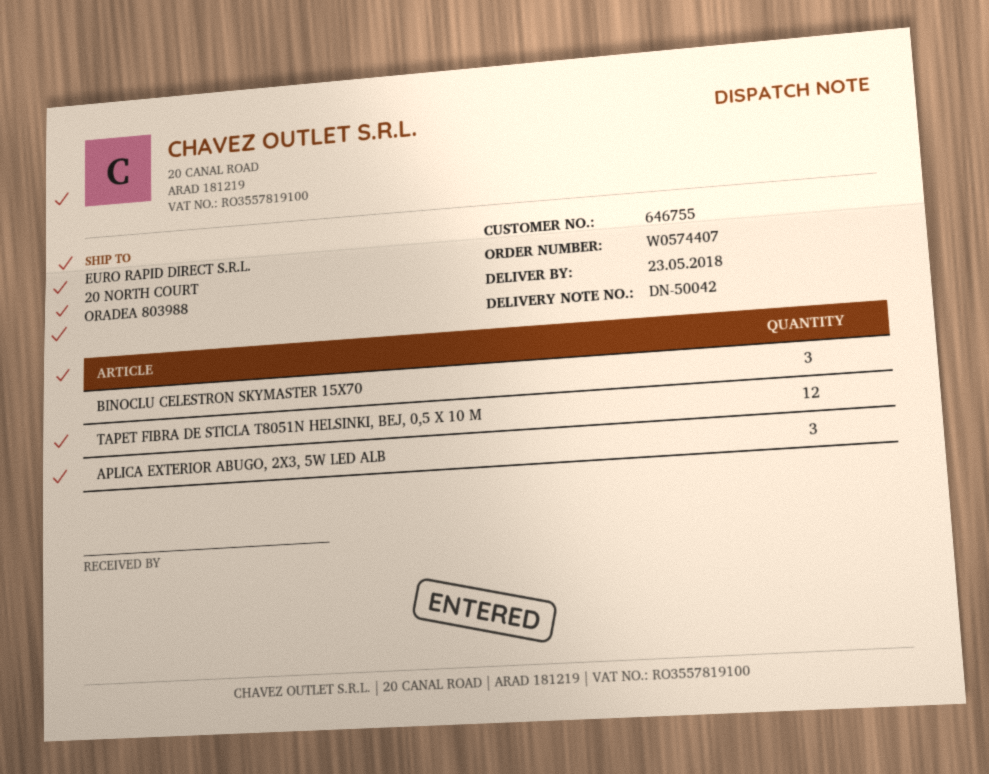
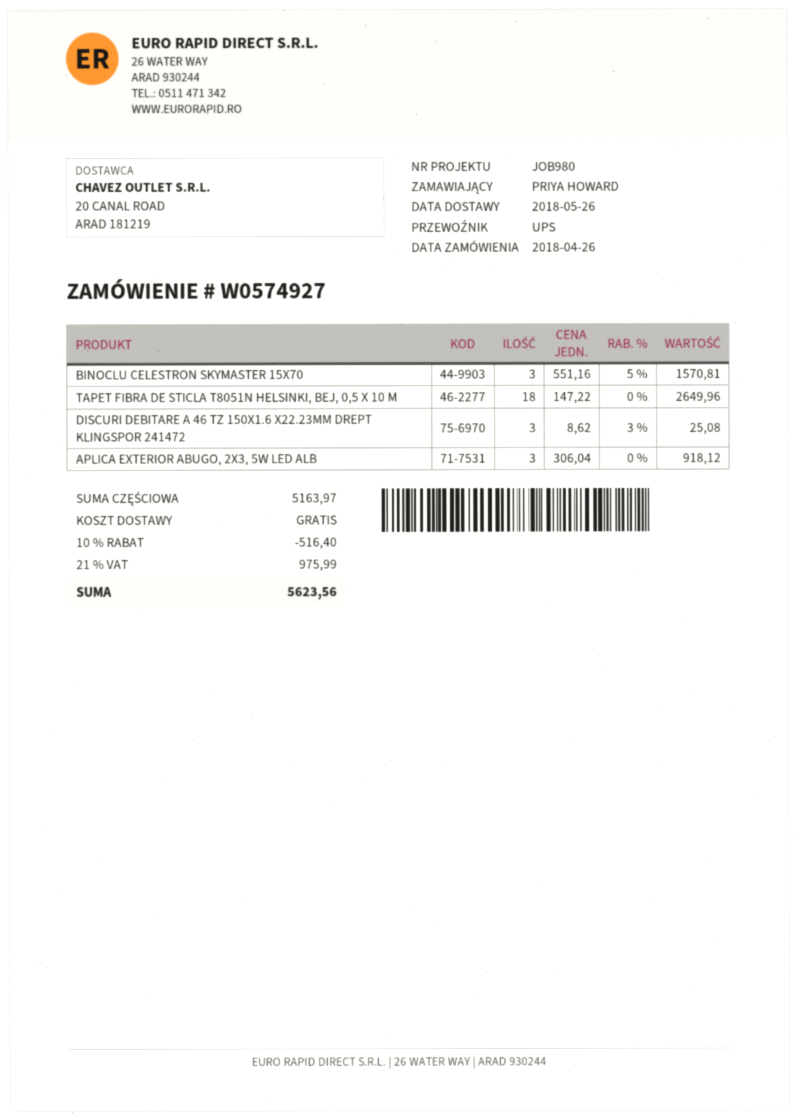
order number: W0574407 -> W0574927
delivery date: 2018-05-23 -> 2018-05-26
TAPET FIBRA DE STICLA T8051N HELSINKI, BEJ, 0,5 X 10 M: 12 -> 18
DISCURI DEBITARE A 46 TZ 150X1.6 X22.23MM DREPT KLINGSPOR 241472: none -> 3

